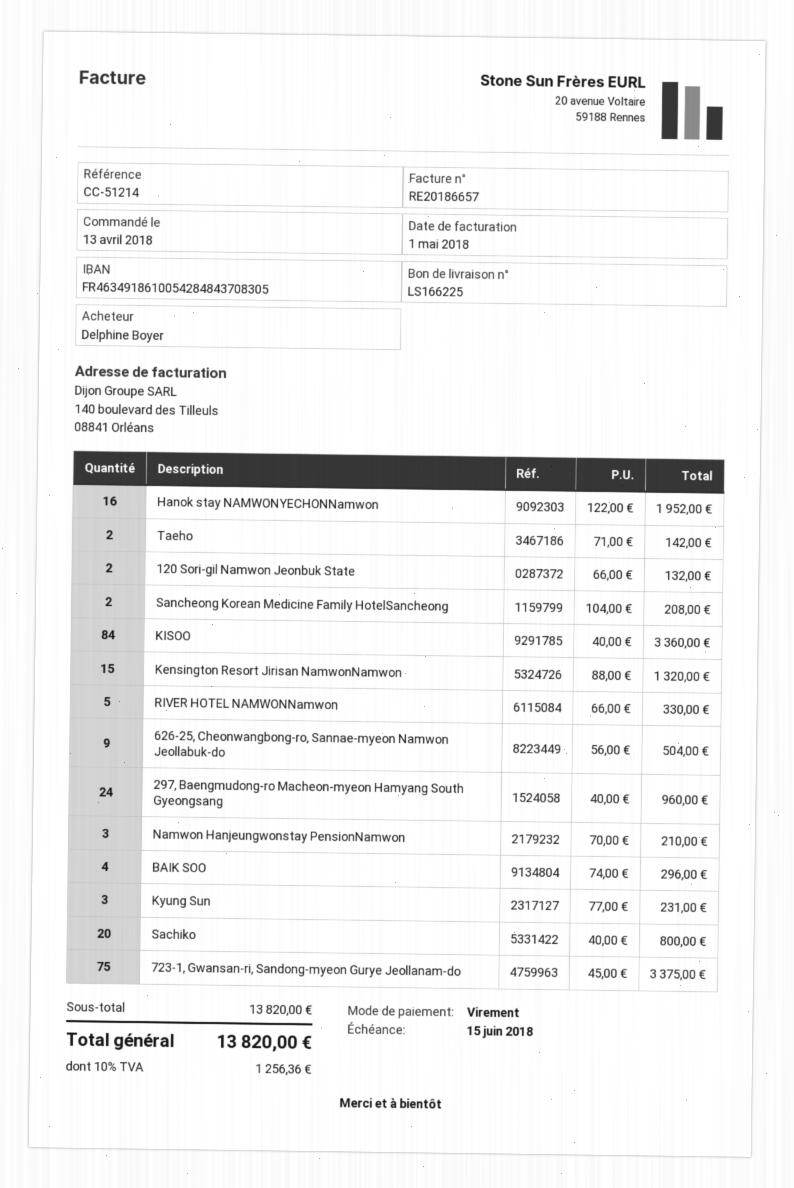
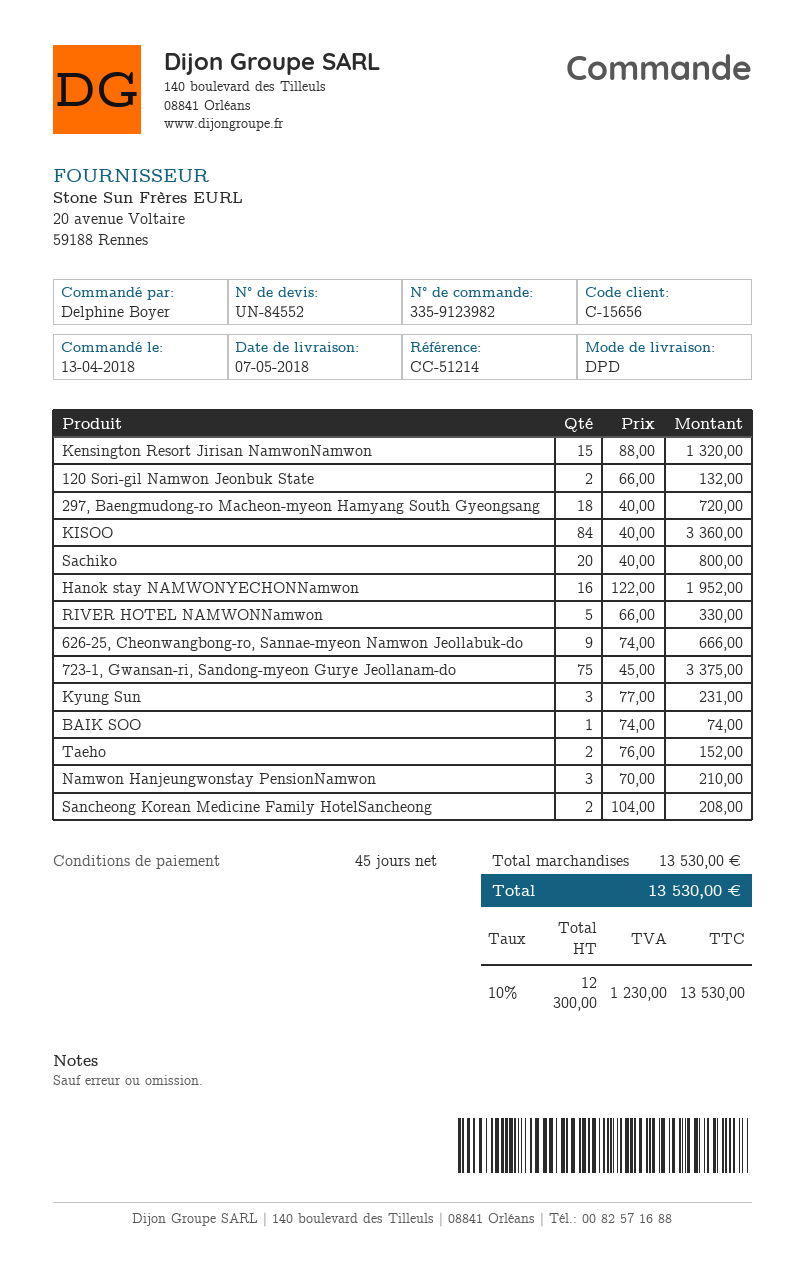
Taeho: 2 x 71.00 = 142.00 -> 2 x 76.00 = 152.00
626-25, Cheonwangbong-ro, Sannae-myeon Namwon Jeollabuk-do: 9 x 56.00 = 504.00 -> 9 x 74.00 = 666.00
297, Baengmudong-ro Macheon-myeon Hamyang South Gyeongsang: 24 x 40.00 = 960.00 -> 18 x 40.00 = 720.00
BAIK SOO: 4 x 74.00 = 296.00 -> 1 x 74.00 = 74.00
subtotal: 13820.00 -> 13530.00
tax: 10% = 1256.36 -> 10% = 1230.00
total: 13820.00 -> 13530.00

